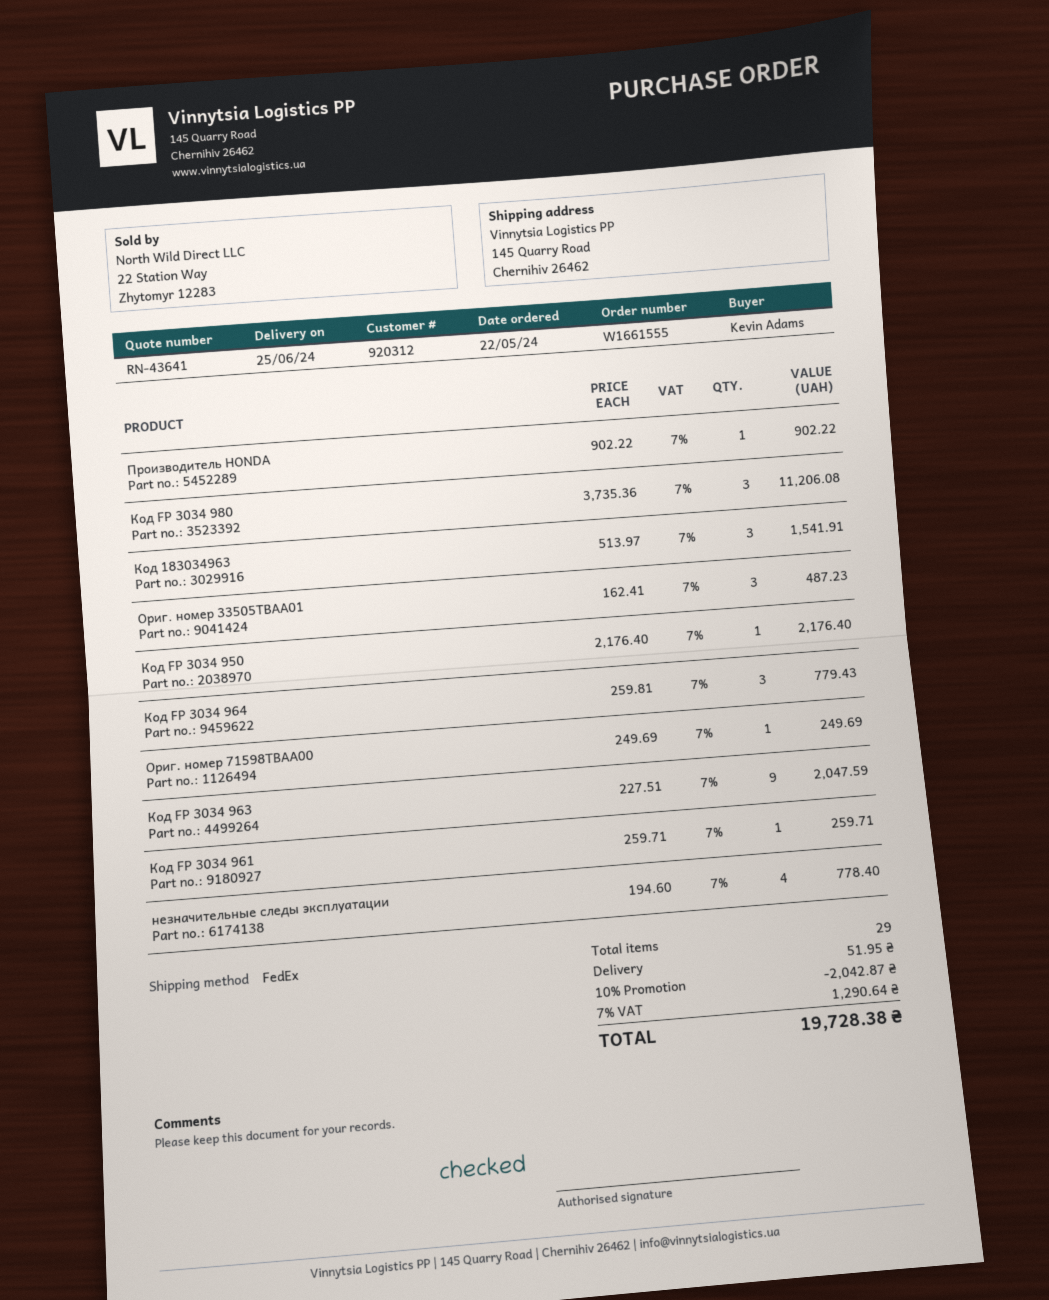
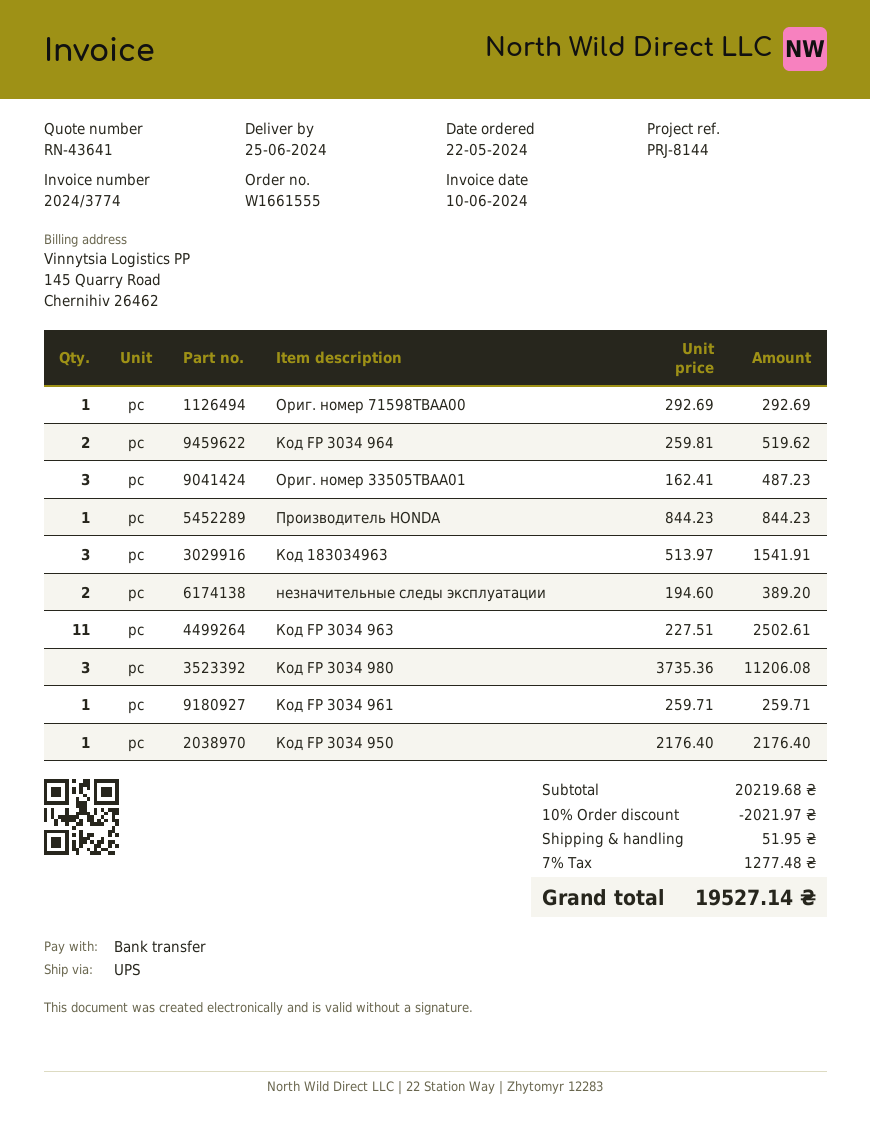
shipping method: FedEx -> UPS
Производитель HONDA: 1 x 902.22 = 902.22 -> 1 x 844.23 = 844.23
Код FP 3034 964: 3 x 259.81 = 779.43 -> 2 x 259.81 = 519.62
Ориг. номер 71598TBAA00: 1 x 249.69 = 249.69 -> 1 x 292.69 = 292.69
Код FP 3034 963: 9 x 227.51 = 2047.59 -> 11 x 227.51 = 2502.61
незначительные следы эксплуатации: 4 x 194.60 = 778.40 -> 2 x 194.60 = 389.20
discount: 10% = 2042.87 -> 10% = 2021.97
tax: 7% = 1290.64 -> 7% = 1277.48
total: 19728.38 -> 19527.14

